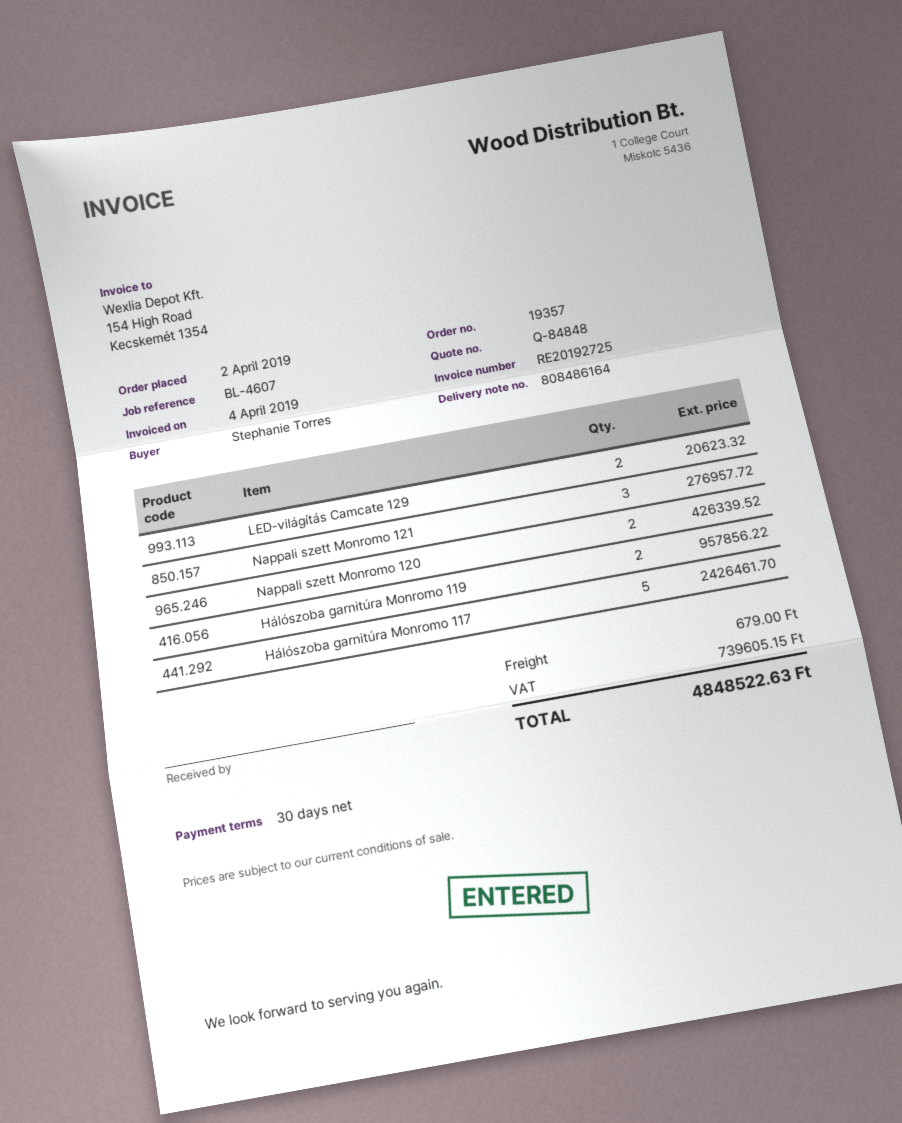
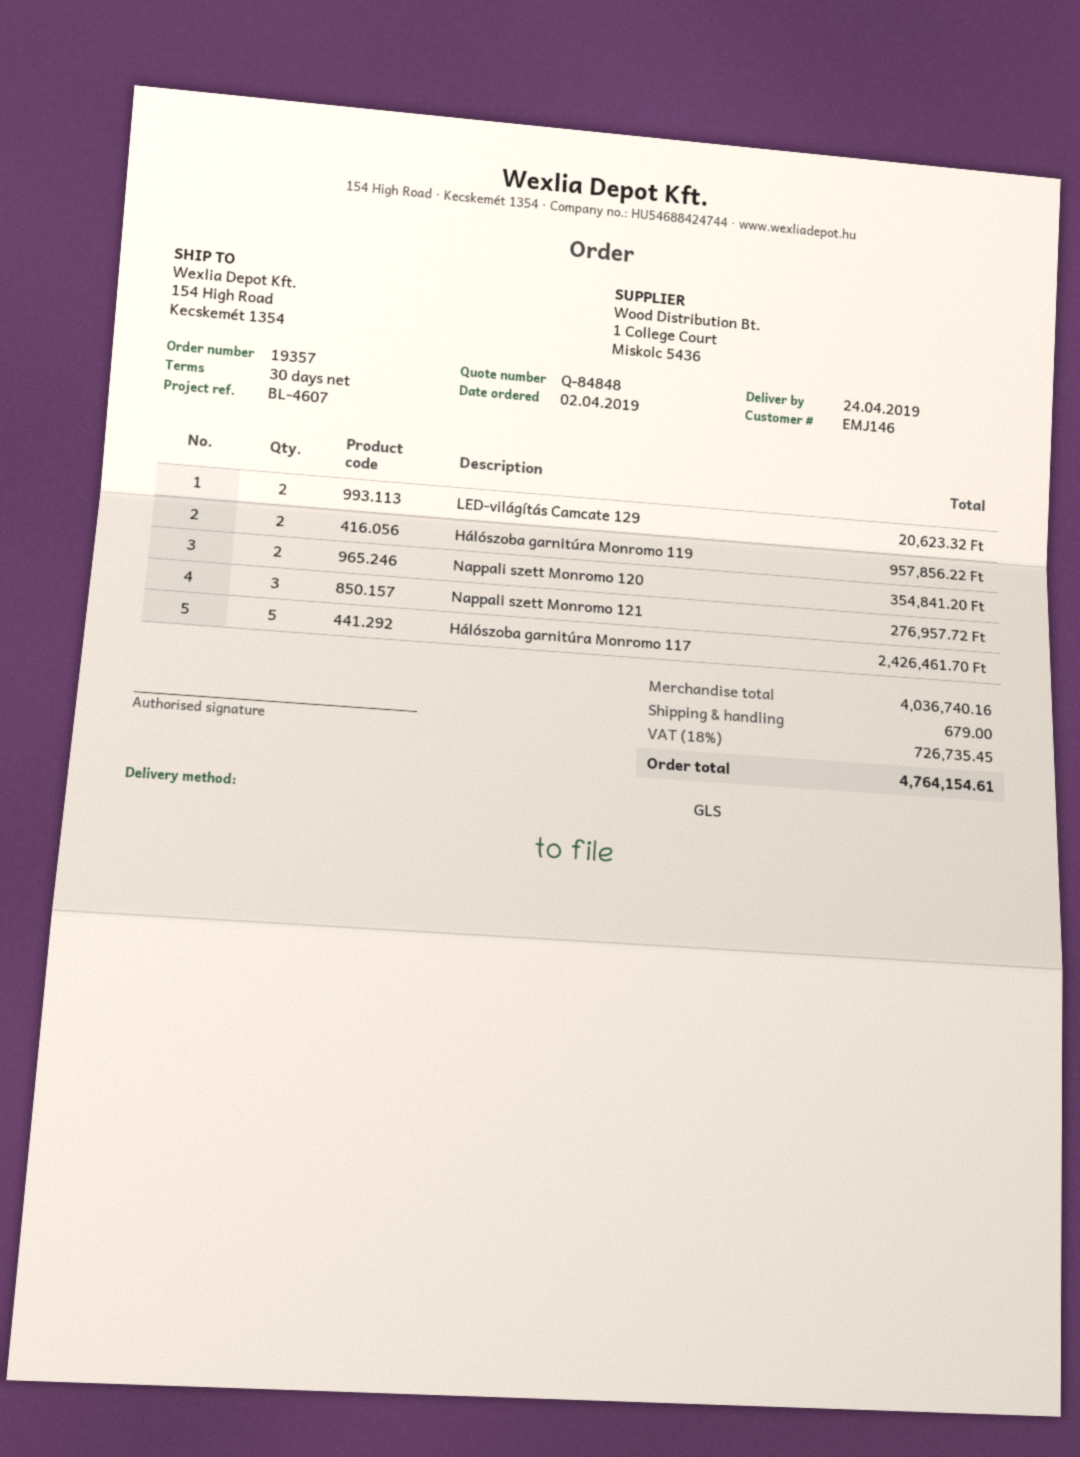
Nappali szett Monromo 120: 2 for 426339.52 -> 2 for 354841.20
tax: 739605.15 -> 726735.45
total: 4848522.63 -> 4764154.61

